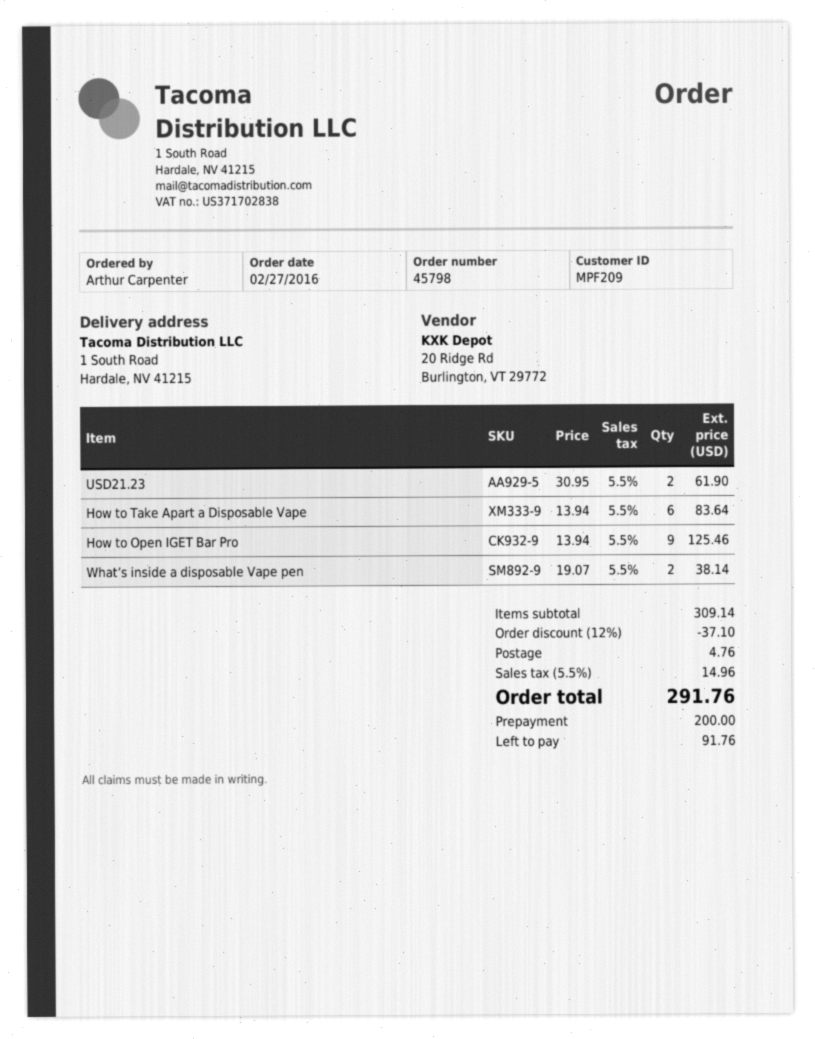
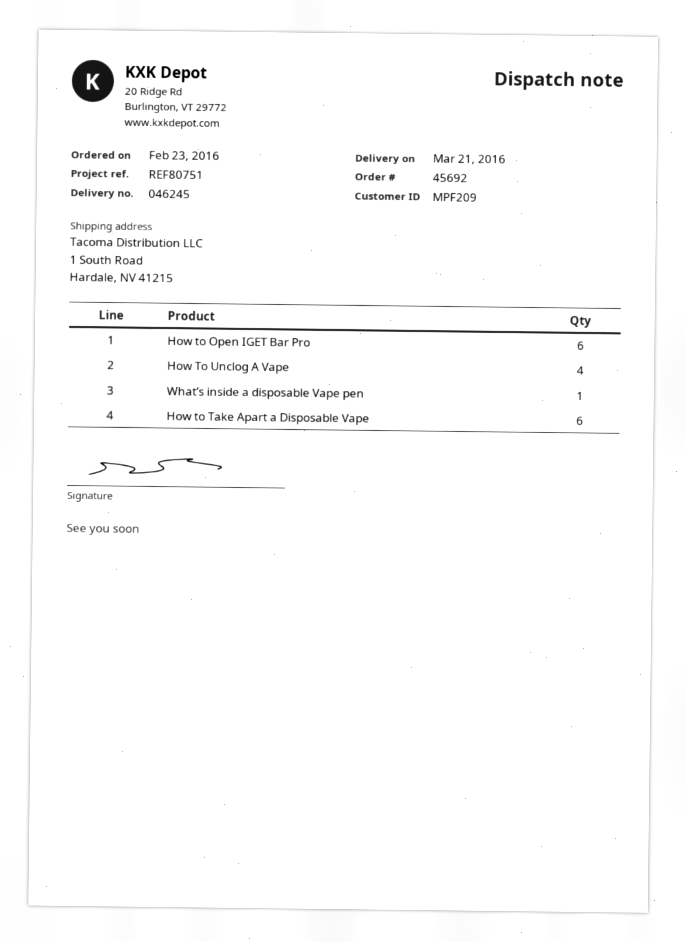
order number: 45798 -> 45692
order date: 2016-02-27 -> 2016-02-23
USD21.23: 2 -> none
How to Open IGET Bar Pro: 9 -> 6
What’s inside a disposable Vape pen: 2 -> 1
How To Unclog A Vape: none -> 4

